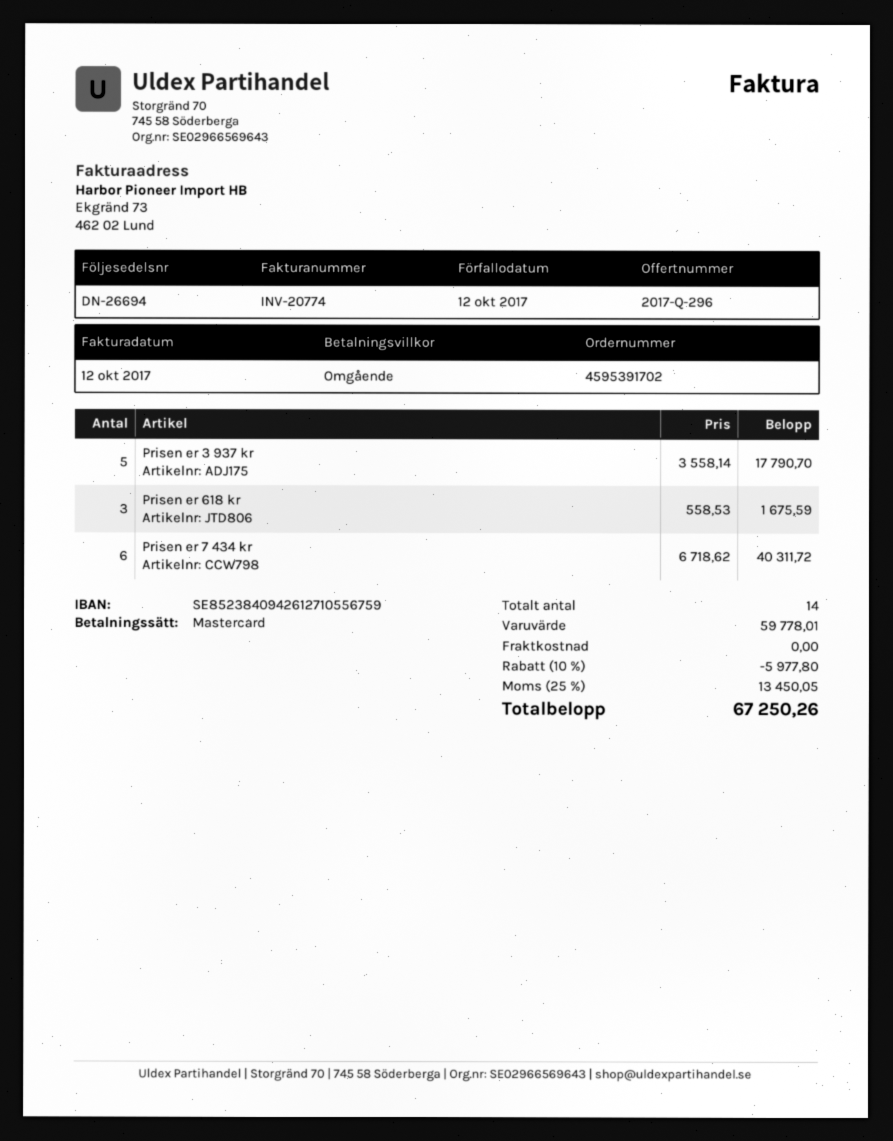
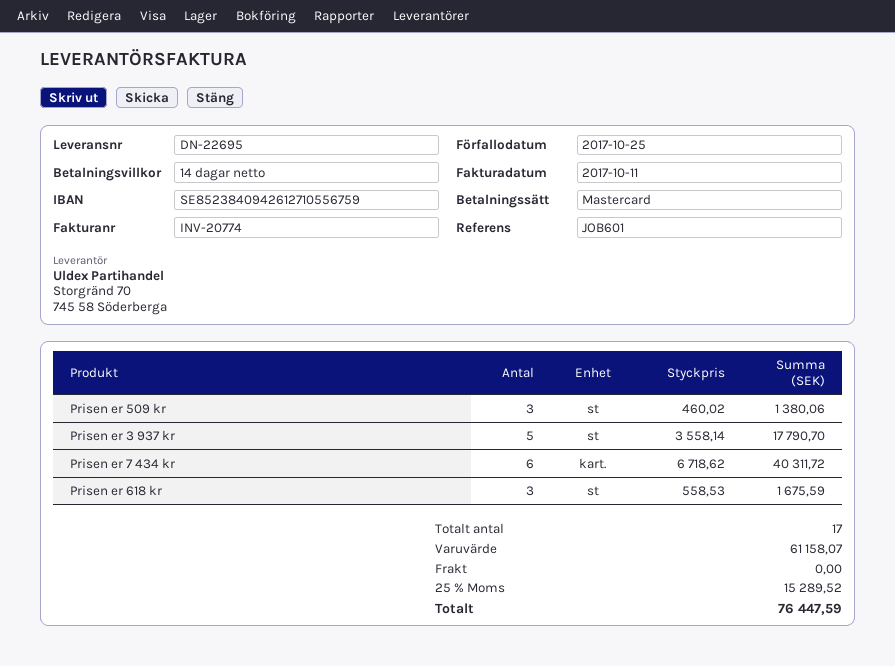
delivery note number: DN-26694 -> DN-22695
invoice date: 2017-10-12 -> 2017-10-11
payment terms: on receipt -> 14 days
due date: 2017-10-12 -> 2017-10-25
Prisen er 509 kr: none -> 3 x 460.02 = 1380.06
total quantity: 14 -> 17
subtotal: 59778.01 -> 61158.07
discount: 10% = 5977.80 -> none
tax: 25% = 13450.05 -> 25% = 15289.52
total: 67250.26 -> 76447.59

